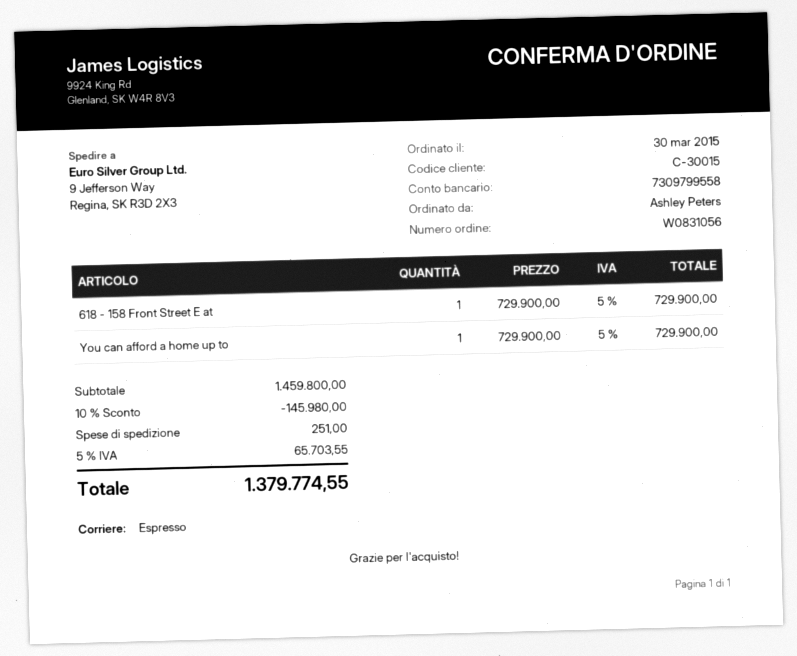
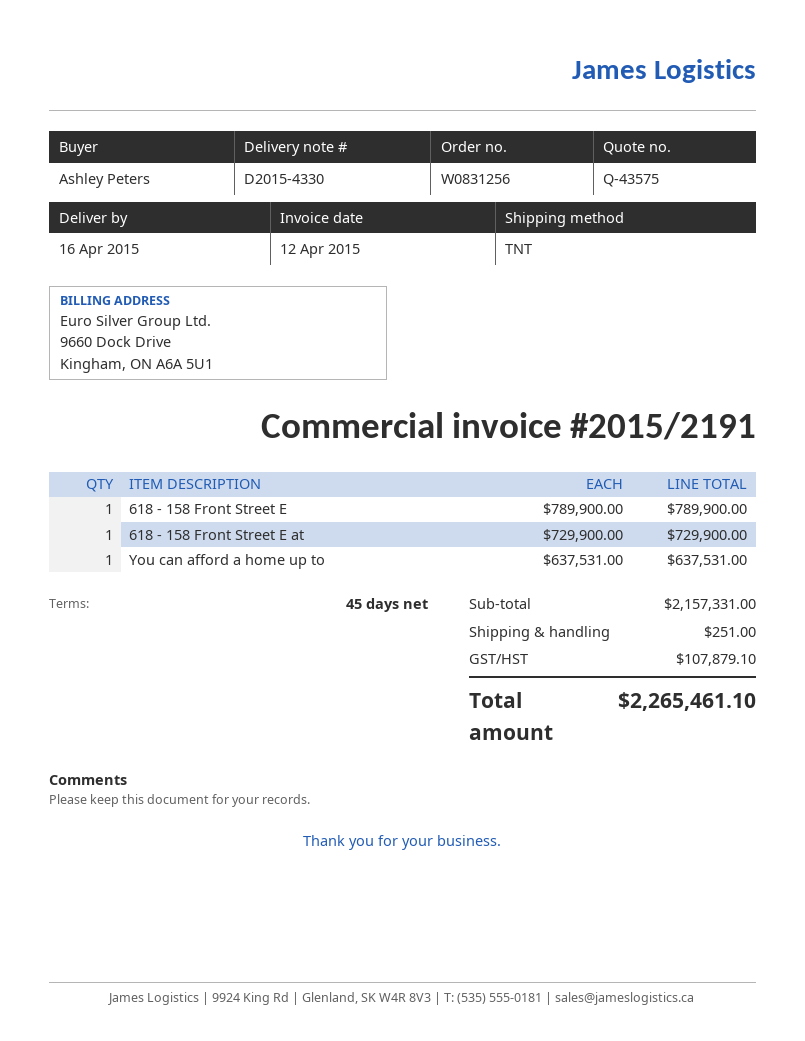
order number: W0831056 -> W0831256
shipping method: express -> TNT
You can afford a home up to: 1 x 729900.00 = 729900.00 -> 1 x 637531.00 = 637531.00
618 - 158 Front Street E: none -> 1 x 789900.00 = 789900.00
subtotal: 1459800.00 -> 2157331.00
discount: 10% = 145980.00 -> none
tax: 65703.55 -> 107879.10
total: 1379774.55 -> 2265461.10

